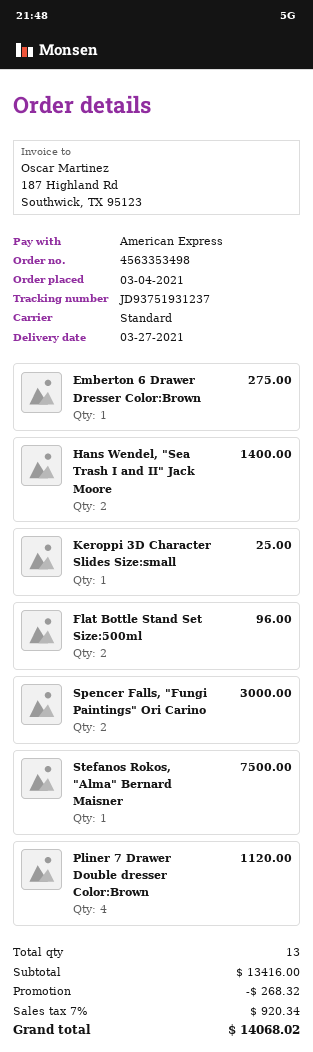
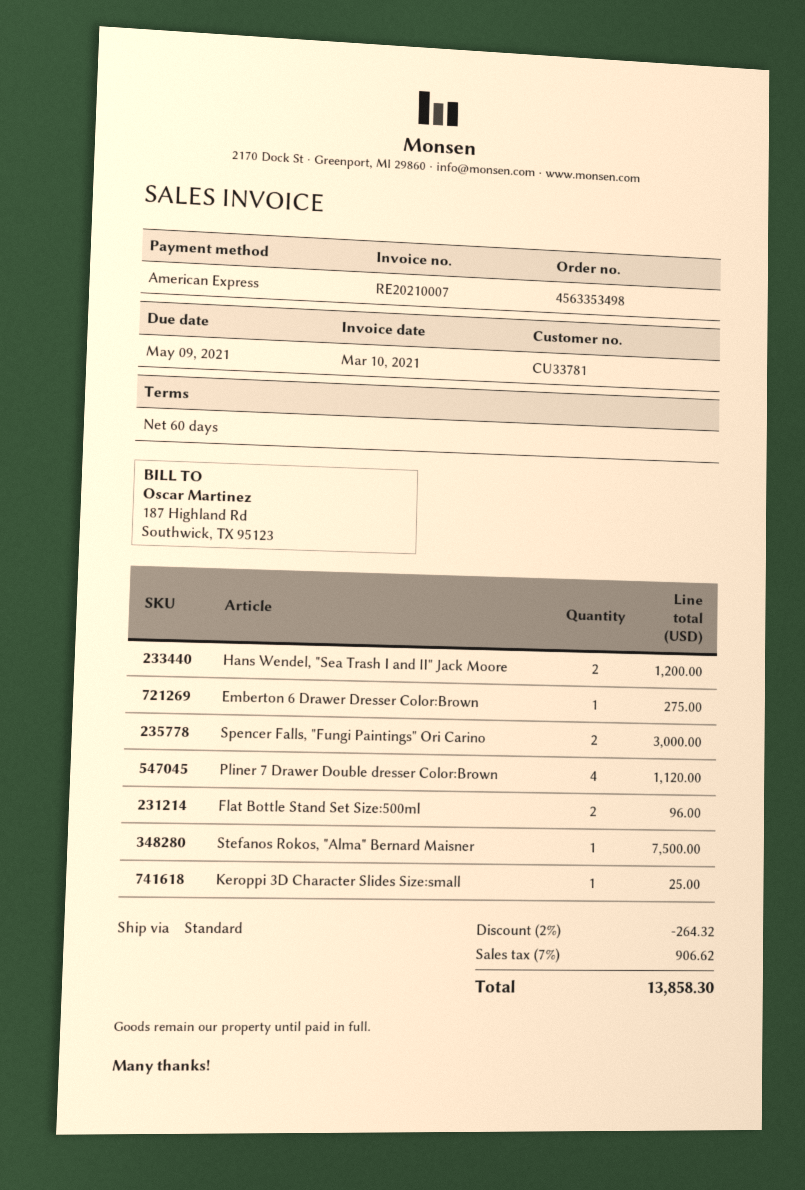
Hans Wendel, "Sea Trash I and II" Jack Moore: 2 for 1400.00 -> 2 for 1200.00
discount: 268.32 -> 264.32
tax: 7% = 920.34 -> 7% = 906.62
total: 14068.02 -> 13858.30

